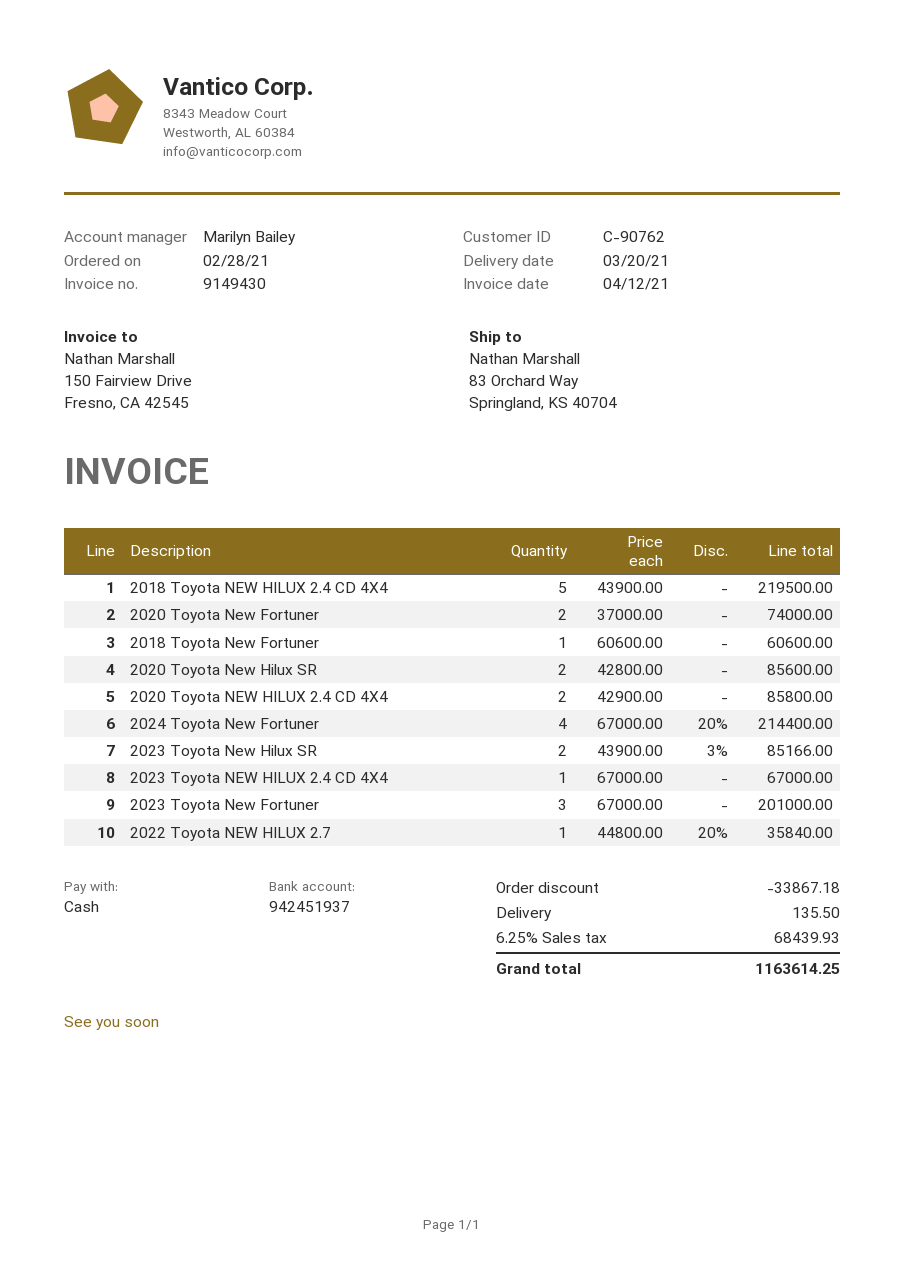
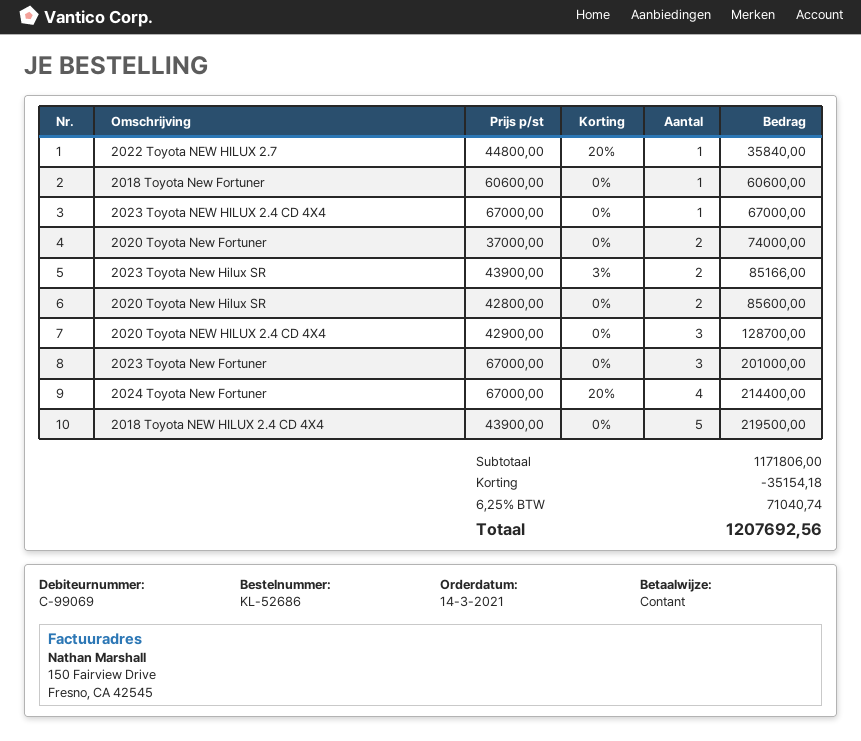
order date: 2021-02-28 -> 2021-03-14
customer number: C-90762 -> C-99069
2020 Toyota NEW HILUX 2.4 CD 4X4: 2 x 42900.00 = 85800.00 -> 3 x 42900.00 = 128700.00
discount: 33867.18 -> 35154.18
shipping: 135.50 -> none
tax: 6.25% = 68439.93 -> 6.25% = 71040.74
total: 1163614.25 -> 1207692.56

